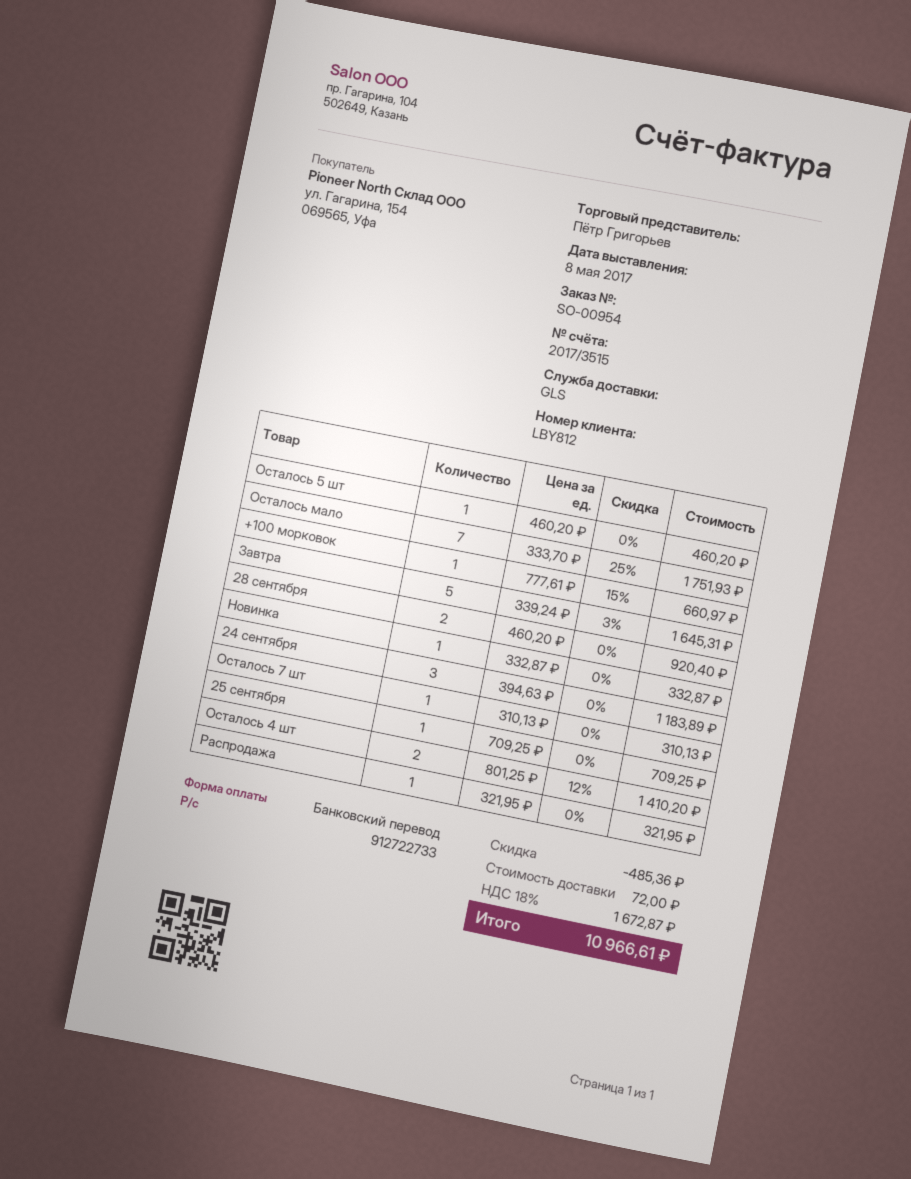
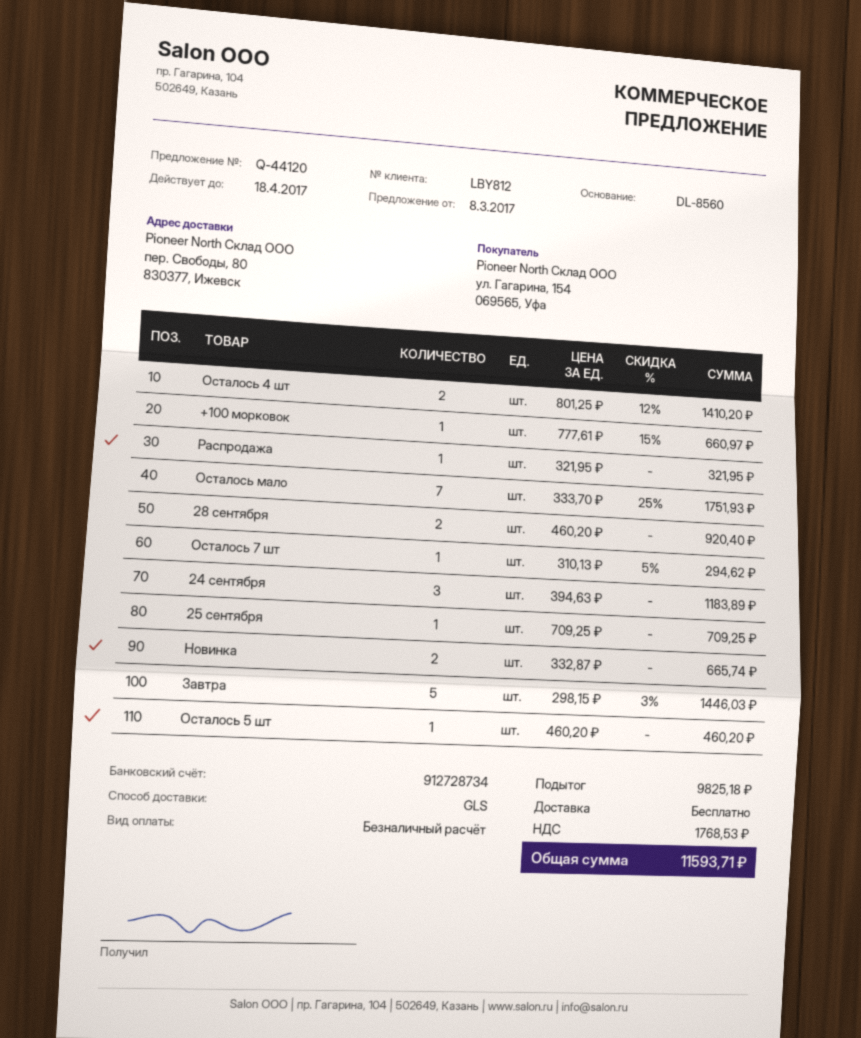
bank account: 912722733 -> 912728734
Завтра: 5 x 339.24 - 3% = 1645.31 -> 5 x 298.15 - 3% = 1446.03
Новинка: 1 x 332.87 = 332.87 -> 2 x 332.87 = 665.74
Осталось 7 шт: 1 x 310.13 = 310.13 -> 1 x 310.13 - 5% = 294.62
discount: 485.36 -> none
shipping: 72.00 -> 0.00
tax: 1672.87 -> 1768.53
total: 10966.61 -> 11593.71

